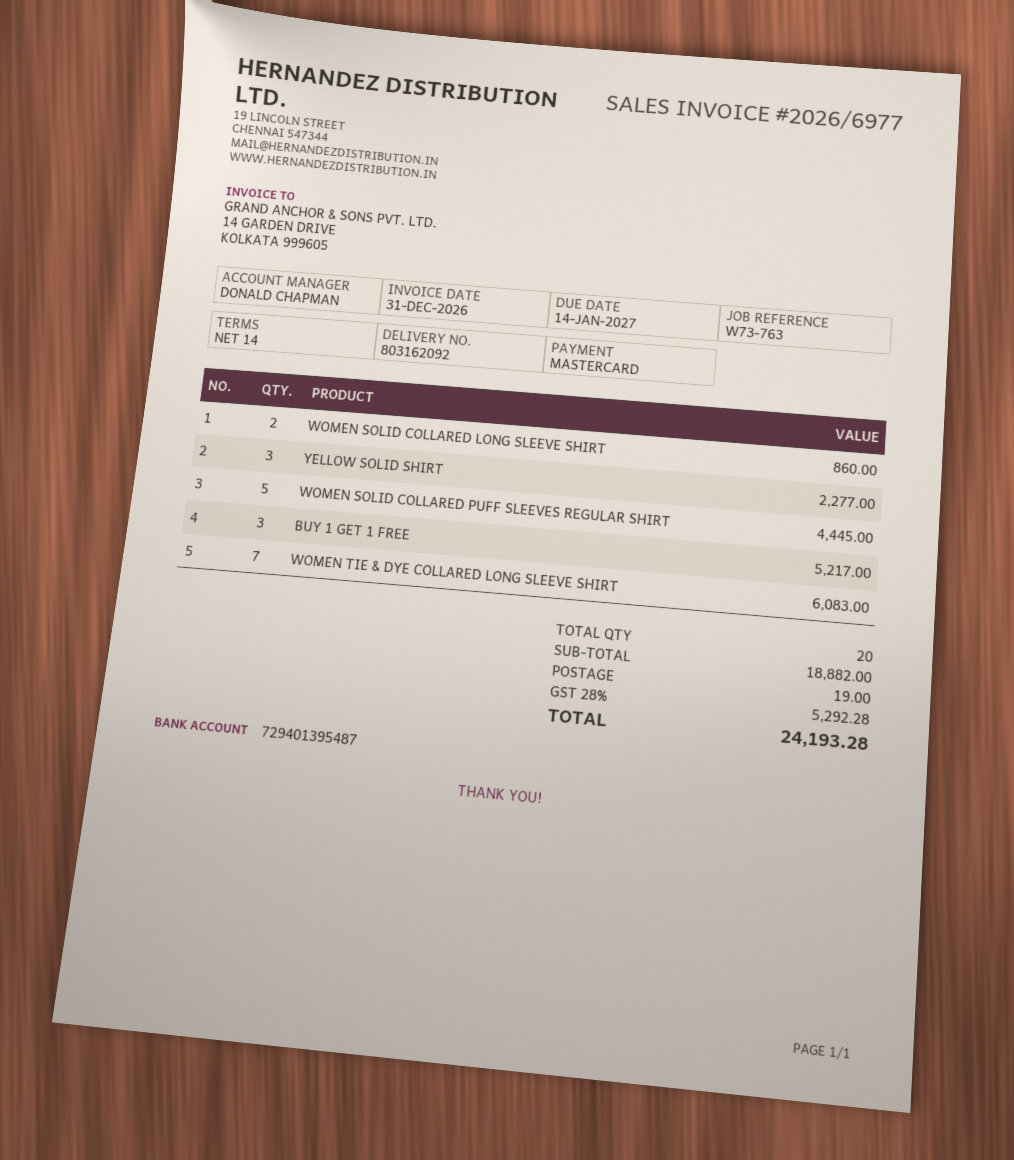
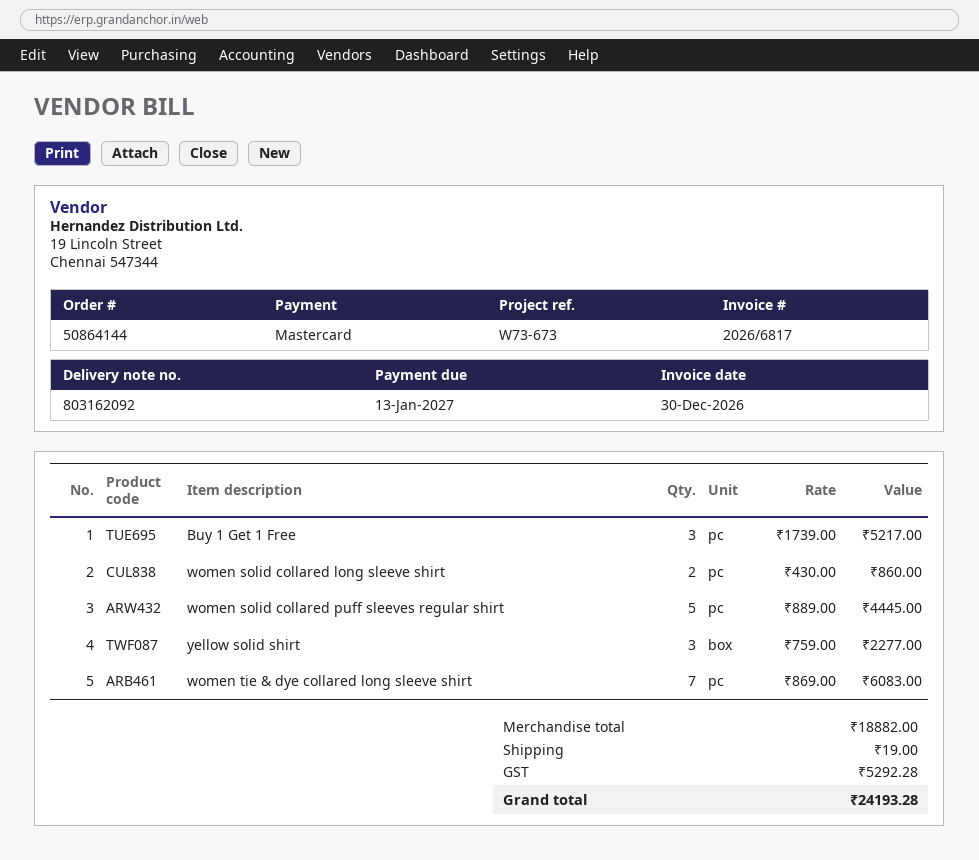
invoice number: 2026/6977 -> 2026/6817
invoice date: 2026-12-31 -> 2026-12-30
due date: 2027-01-14 -> 2027-01-13
reference: W73-763 -> W73-673

